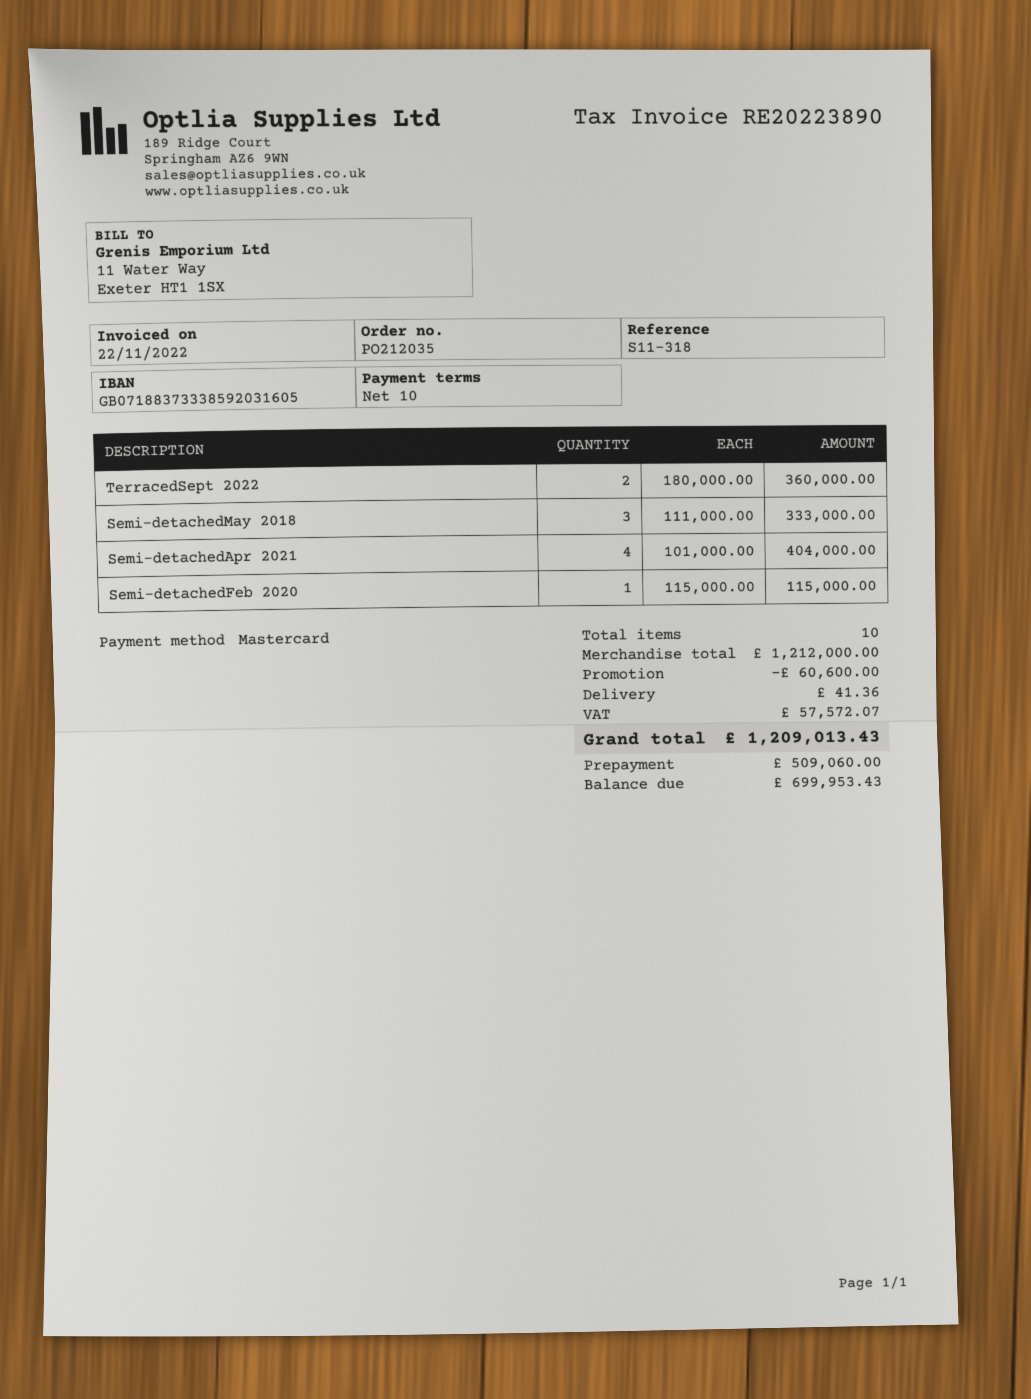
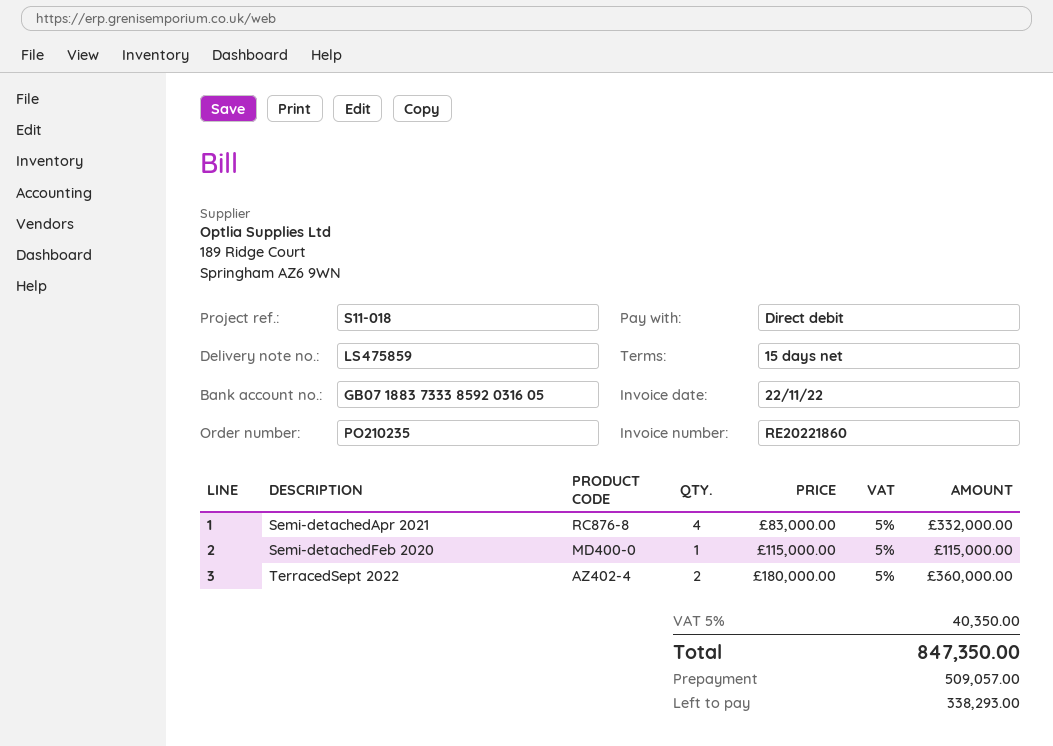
order number: PO212035 -> PO210235
invoice number: RE20223890 -> RE20221860
payment terms: 10 days -> 15 days
reference: S11-318 -> S11-018
payment method: Mastercard -> direct debit
Semi-detachedMay 2018: 3 x 111000.00 = 333000.00 -> none
Semi-detachedApr 2021: 4 x 101000.00 = 404000.00 -> 4 x 83000.00 = 332000.00
discount: 60600.00 -> none
shipping: 41.36 -> none
tax: 57572.07 -> 40350.00
total: 1209013.43 -> 847350.00
deposit: 509060.00 -> 509057.00
balance: 699953.43 -> 338293.00

